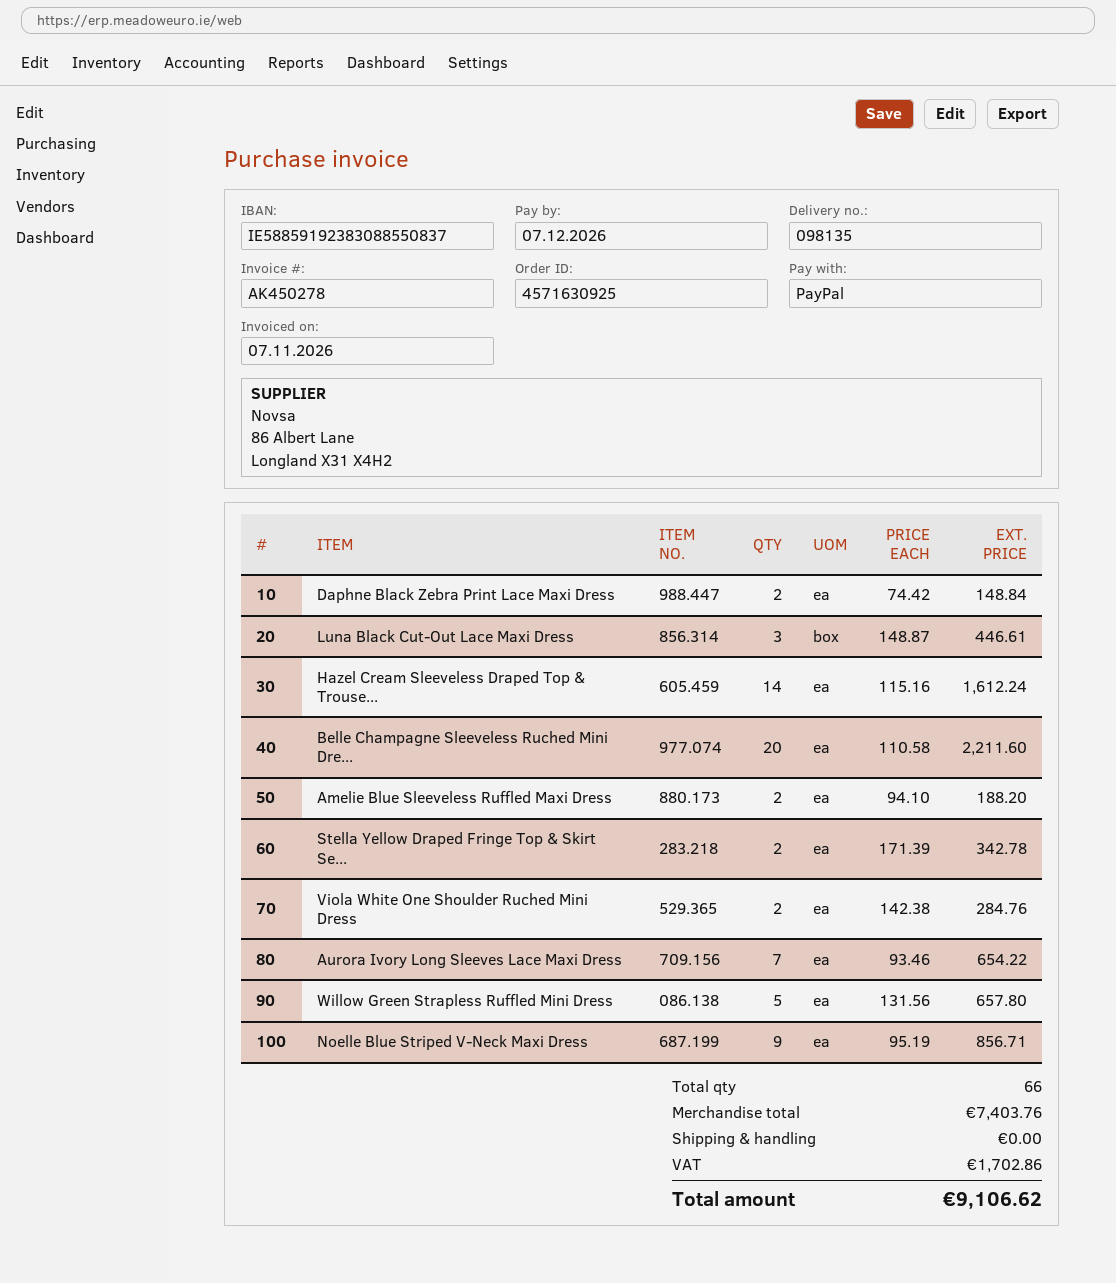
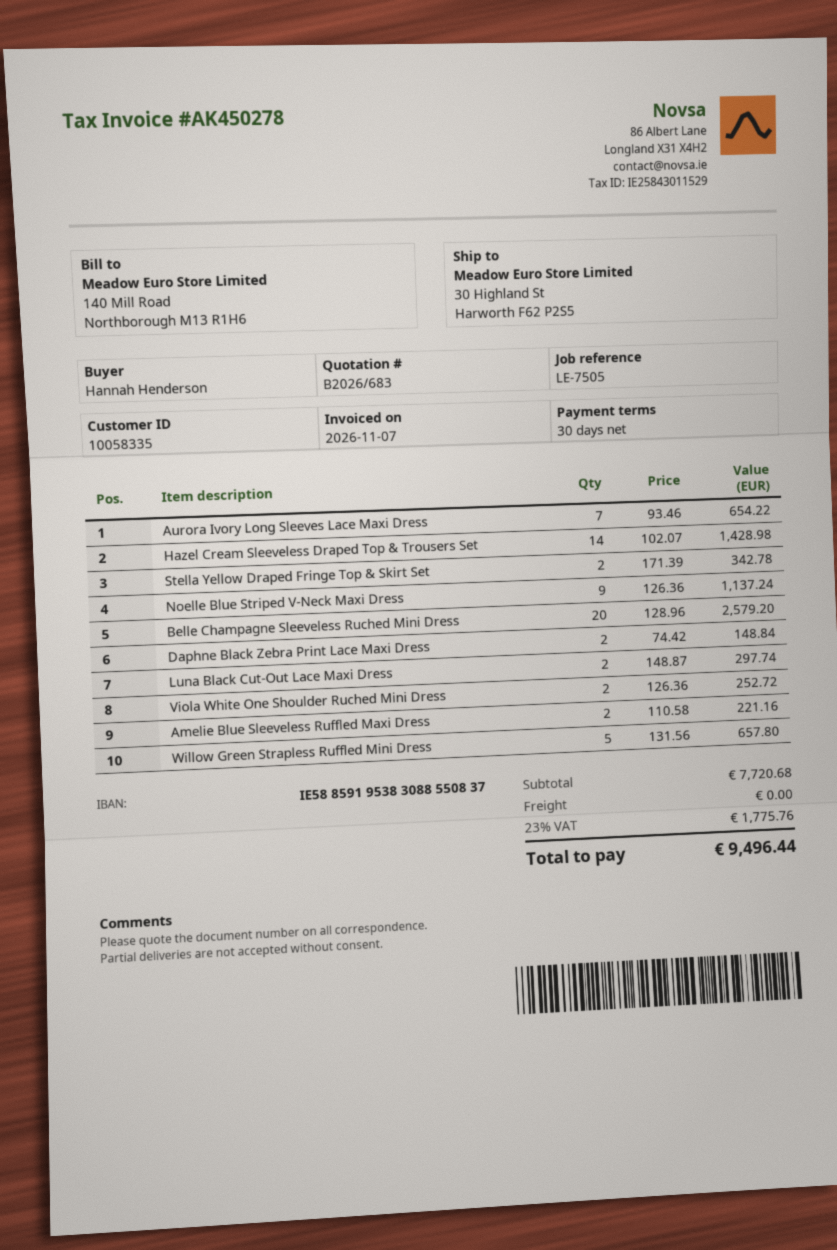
bank account: IE58859192383088550837 -> IE58859195383088550837
Luna Black Cut-Out Lace Maxi Dress: 3 x 148.87 = 446.61 -> 2 x 148.87 = 297.74
Hazel Cream Sleeveless Draped Top & Trouse...: 14 x 115.16 = 1612.24 -> 14 x 102.07 = 1428.98
Belle Champagne Sleeveless Ruched Mini Dre...: 20 x 110.58 = 2211.60 -> 20 x 128.96 = 2579.20
Amelie Blue Sleeveless Ruffled Maxi Dress: 2 x 94.10 = 188.20 -> 2 x 110.58 = 221.16
Viola White One Shoulder Ruched Mini Dress: 2 x 142.38 = 284.76 -> 2 x 126.36 = 252.72
Noelle Blue Striped V-Neck Maxi Dress: 9 x 95.19 = 856.71 -> 9 x 126.36 = 1137.24
subtotal: 7403.76 -> 7720.68
tax: 1702.86 -> 1775.76
total: 9106.62 -> 9496.44

